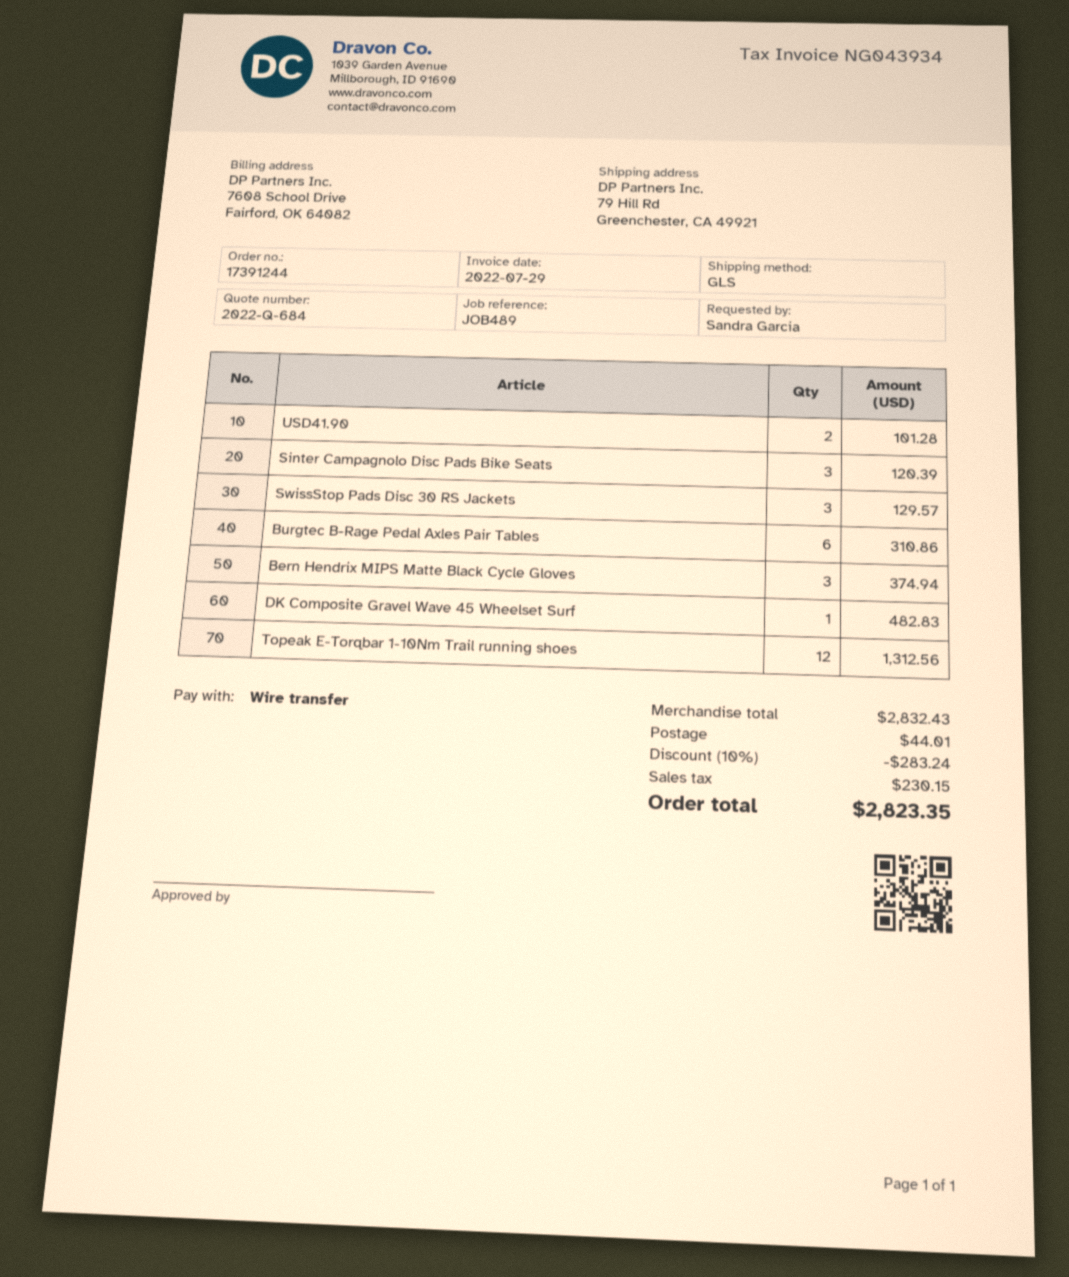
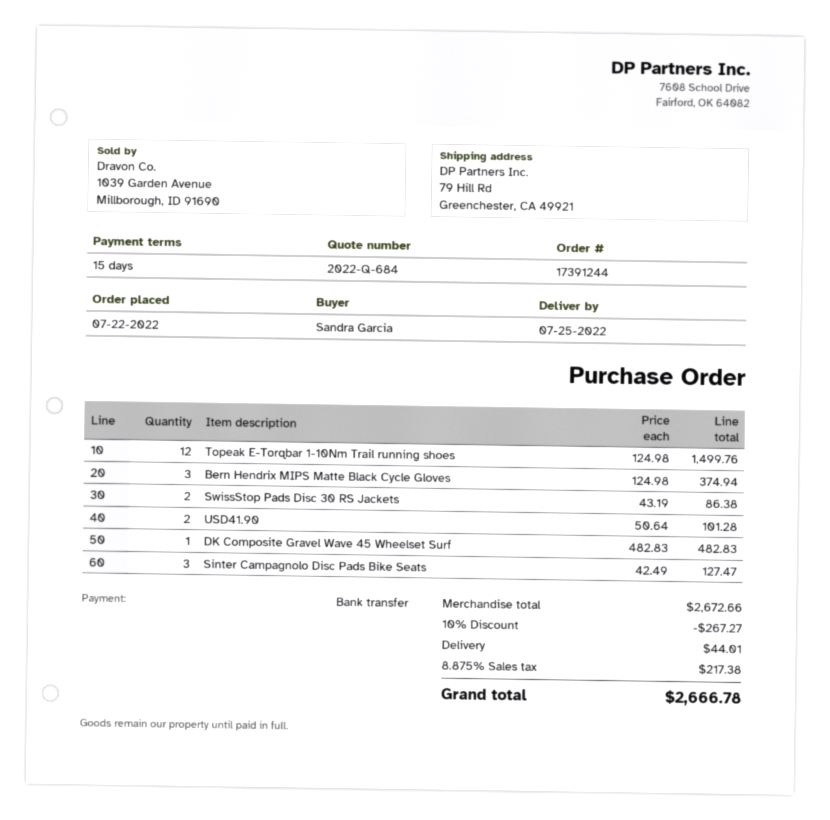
Sinter Campagnolo Disc Pads Bike Seats: 3 for 120.39 -> 3 for 127.47
SwissStop Pads Disc 30 RS Jackets: 3 for 129.57 -> 2 for 86.38
Burgtec B-Rage Pedal Axles Pair Tables: 6 for 310.86 -> none
Topeak E-Torqbar 1-10Nm Trail running shoes: 12 for 1312.56 -> 12 for 1499.76
subtotal: 2832.43 -> 2672.66
discount: 10% = 283.24 -> 10% = 267.27
tax: 230.15 -> 217.38
total: 2823.35 -> 2666.78

